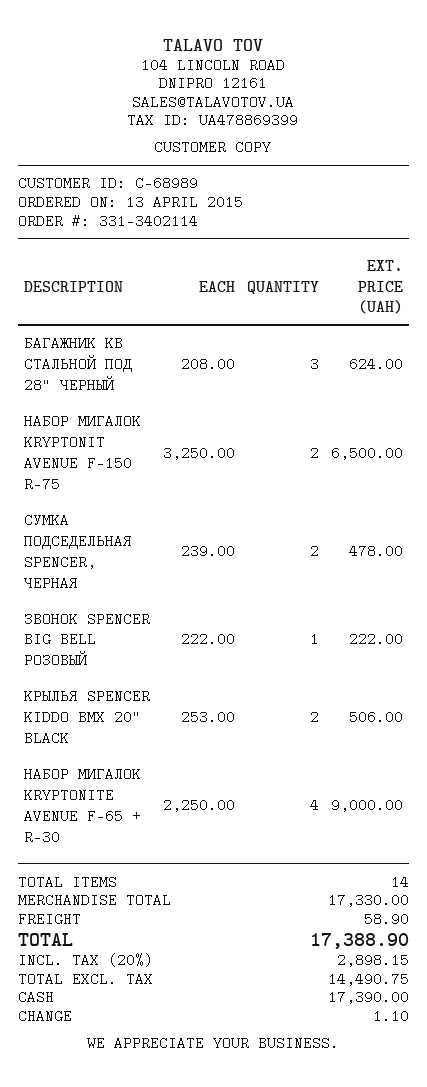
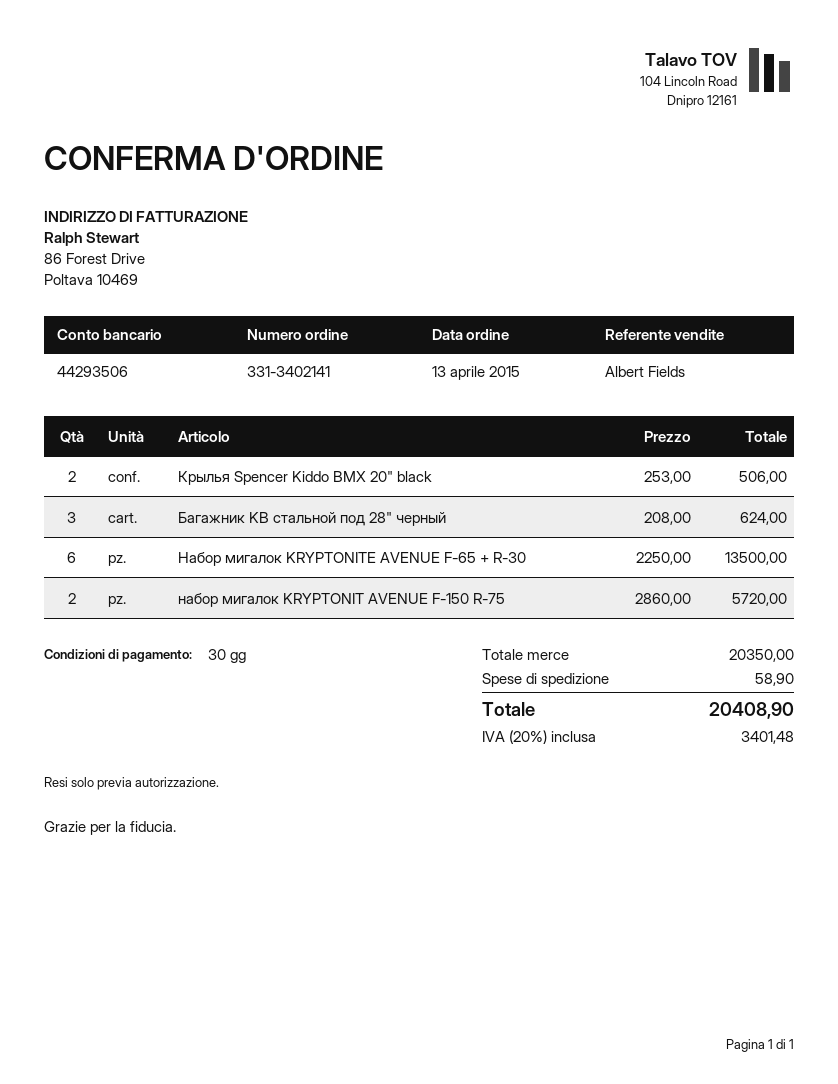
order number: 331-3402114 -> 331-3402141
НАБОР МИГАЛОК KRYPTONIT AVENUE F-150 R-75: 2 x 3250.00 = 6500.00 -> 2 x 2860.00 = 5720.00
СУМКА ПОДСЕДЕЛЬНАЯ SPENCER, ЧЕРНАЯ: 2 x 239.00 = 478.00 -> none
ЗВОНОК SPENCER BIG BELL РОЗОВЫЙ: 1 x 222.00 = 222.00 -> none
НАБОР МИГАЛОК KRYPTONITE AVENUE F-65 + R-30: 4 x 2250.00 = 9000.00 -> 6 x 2250.00 = 13500.00
subtotal: 17330.00 -> 20350.00
tax: 20% = 2898.15 -> 20% = 3401.48
total: 17388.90 -> 20408.90

